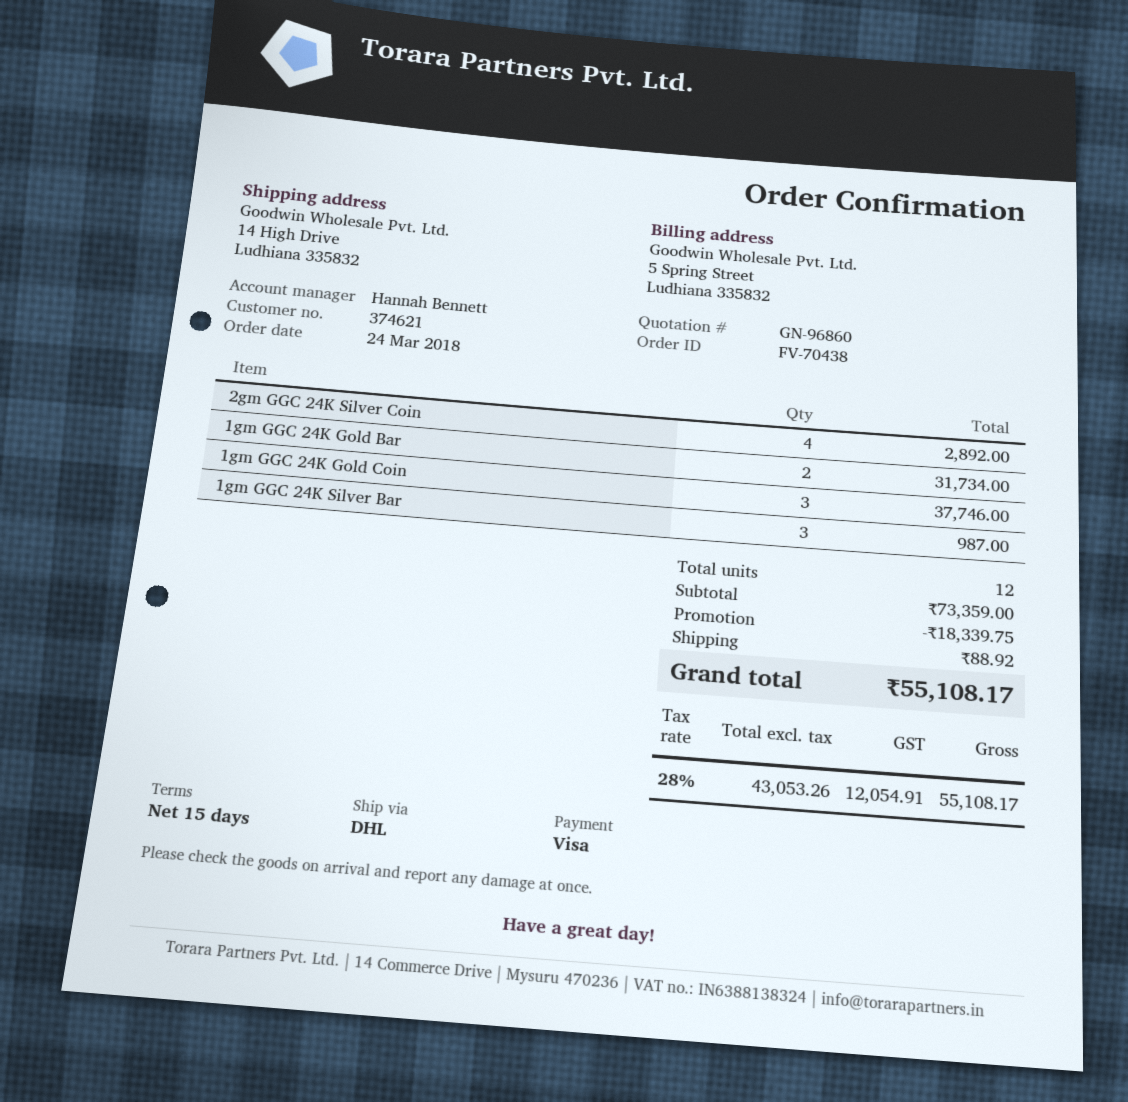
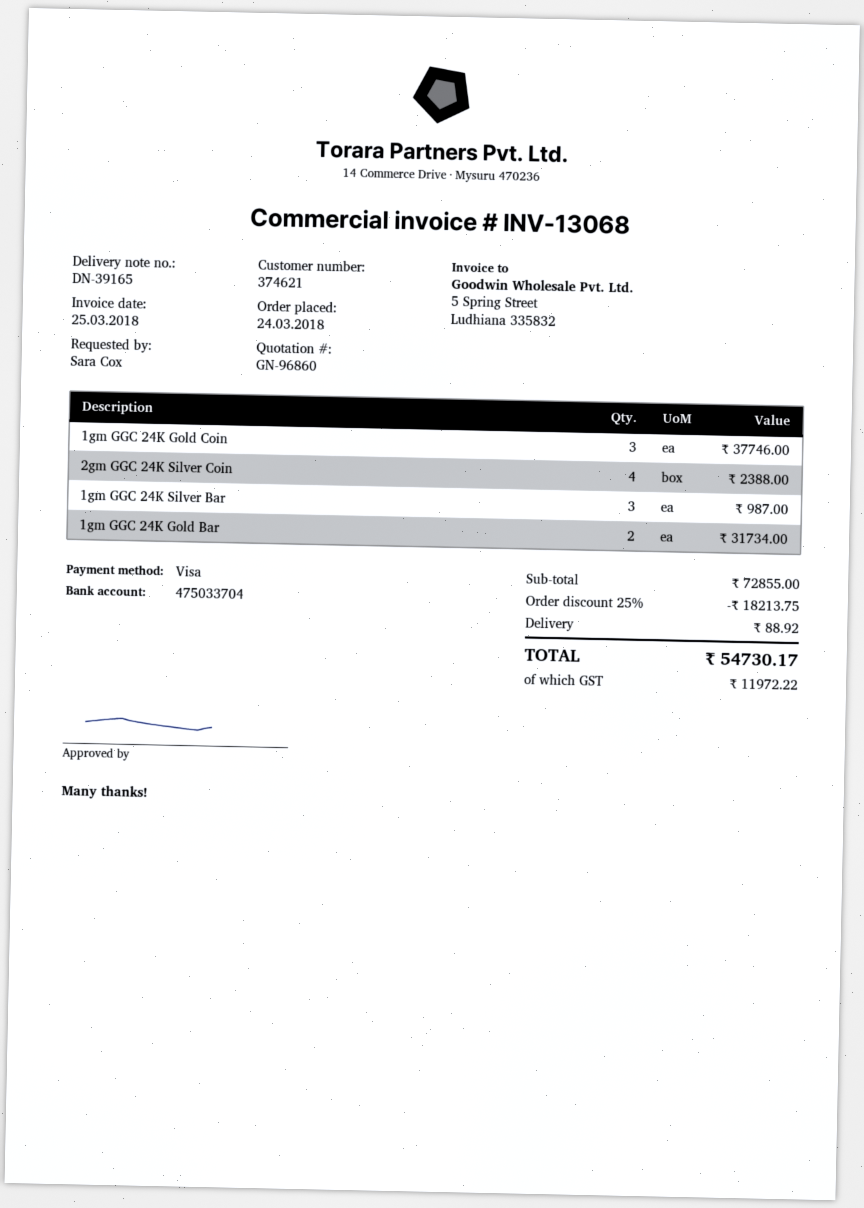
2gm GGC 24K Silver Coin: 4 for 2892.00 -> 4 for 2388.00
subtotal: 73359.00 -> 72855.00
discount: 18339.75 -> 18213.75
tax: 12054.91 -> 11972.22
total: 55108.17 -> 54730.17

